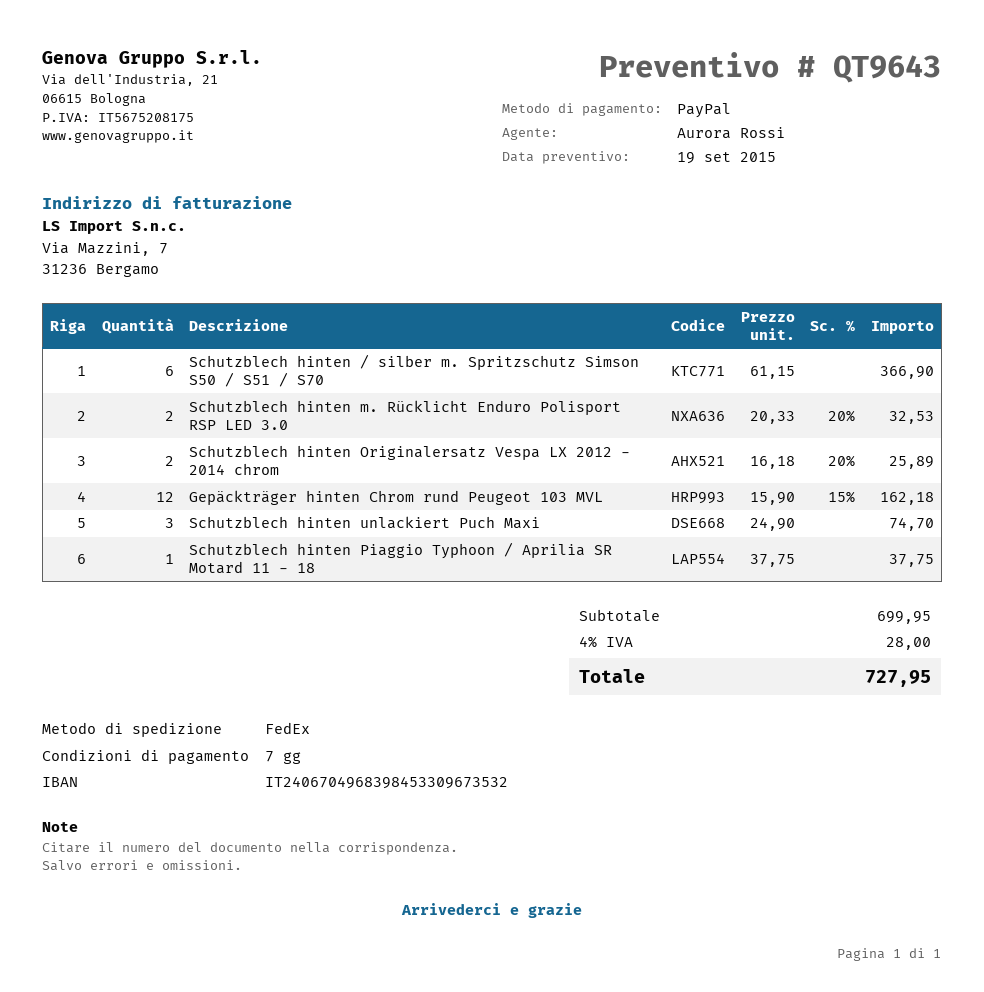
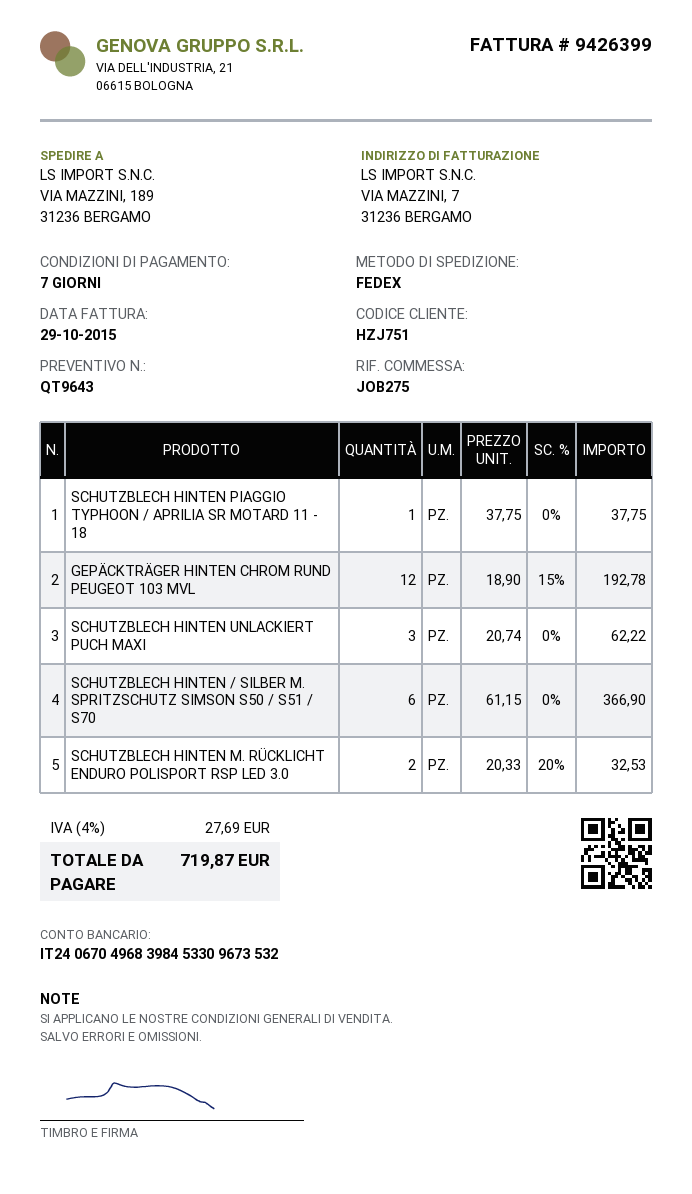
Schutzblech hinten Originalersatz Vespa LX 2012 - 2014 chrom: 2 x 16.18 - 20% = 25.89 -> none
Gepäckträger hinten Chrom rund Peugeot 103 MVL: 12 x 15.90 - 15% = 162.18 -> 12 x 18.90 - 15% = 192.78
Schutzblech hinten unlackiert Puch Maxi: 3 x 24.90 = 74.70 -> 3 x 20.74 = 62.22
tax: 4% = 28.00 -> 4% = 27.69
total: 727.95 -> 719.87

